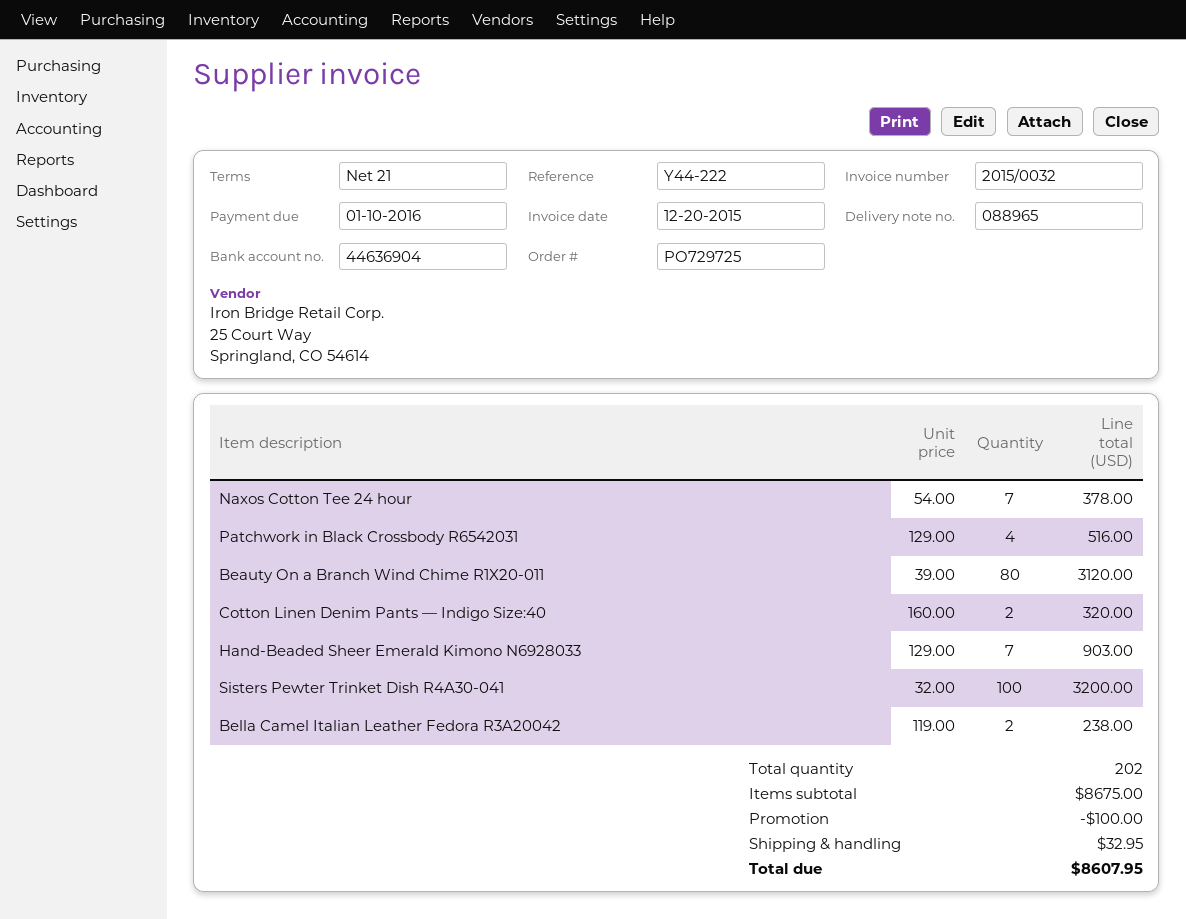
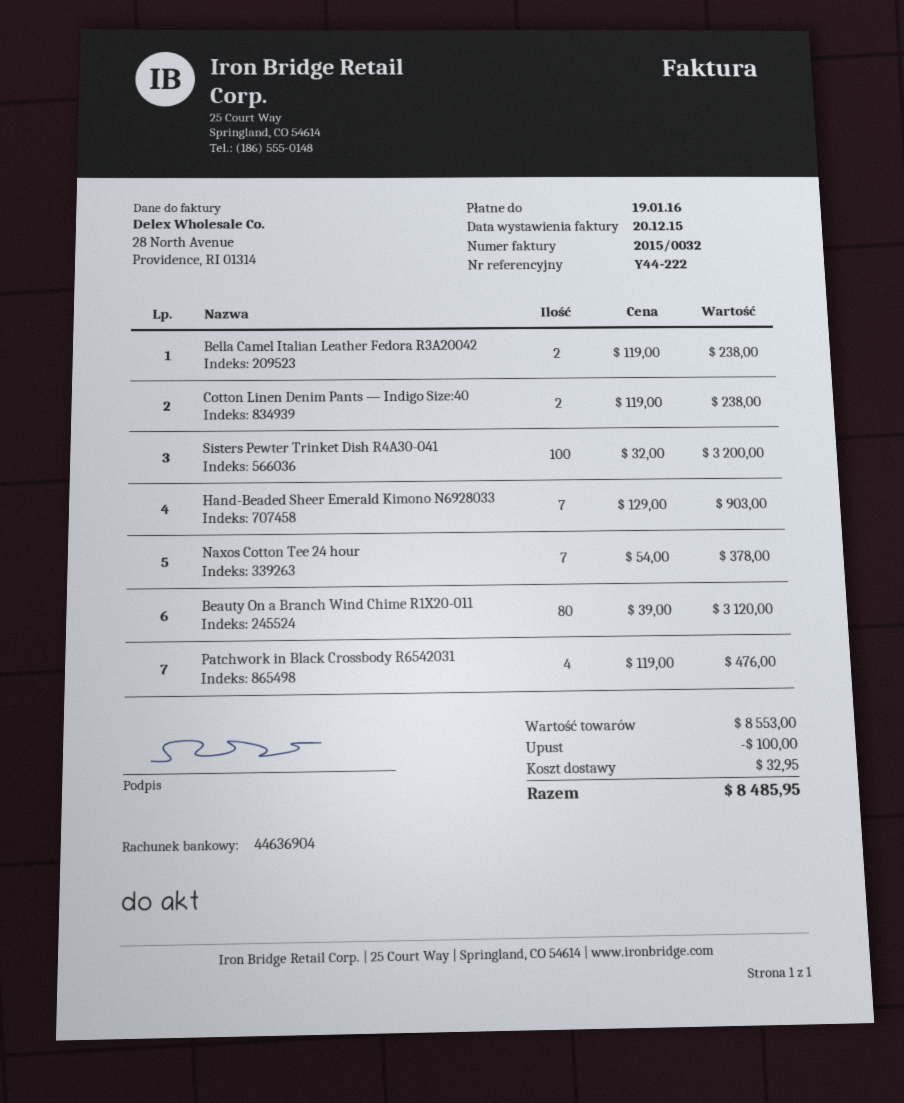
due date: 2016-01-10 -> 2016-01-19
Patchwork in Black Crossbody R6542031: 4 x 129.00 = 516.00 -> 4 x 119.00 = 476.00
Cotton Linen Denim Pants — Indigo Size:40: 2 x 160.00 = 320.00 -> 2 x 119.00 = 238.00
subtotal: 8675.00 -> 8553.00
total: 8607.95 -> 8485.95

